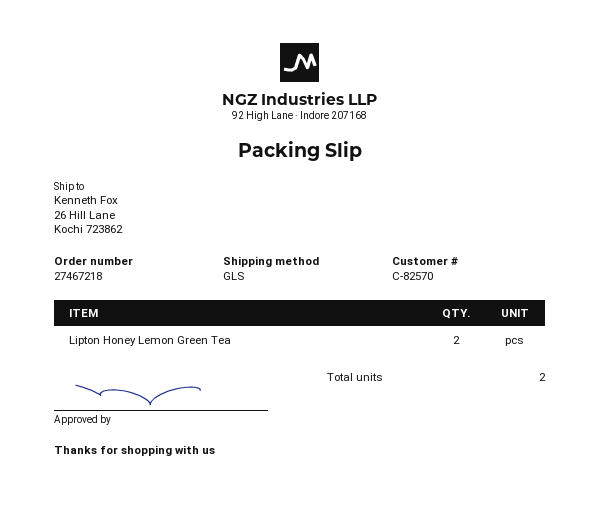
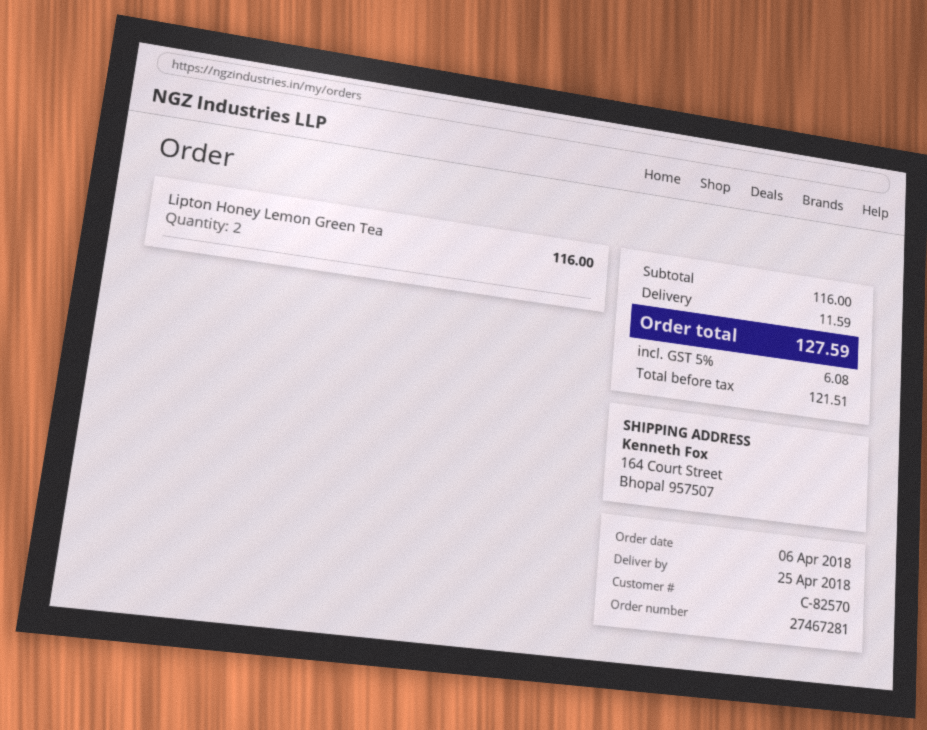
order number: 27467218 -> 27467281
ship to: 26 Hill Lane, Kochi 723862 -> 164 Court Street, Bhopal 957507

